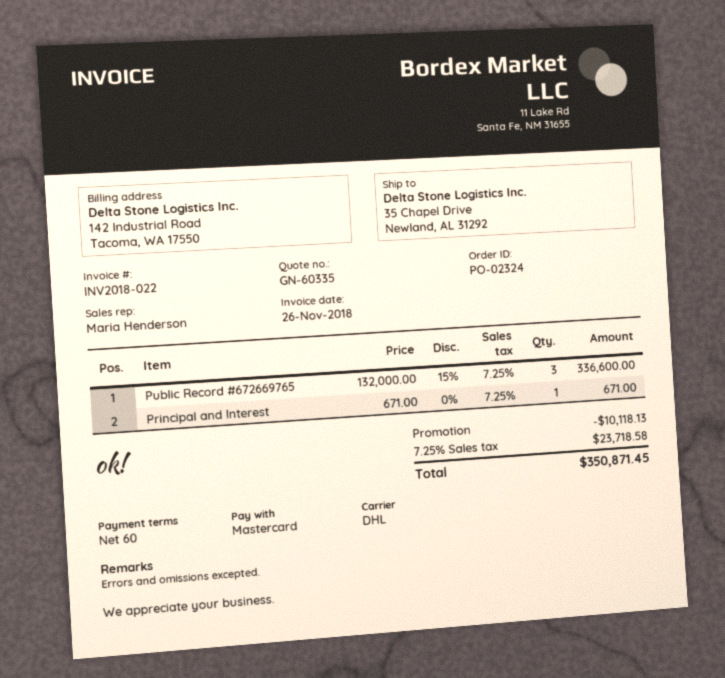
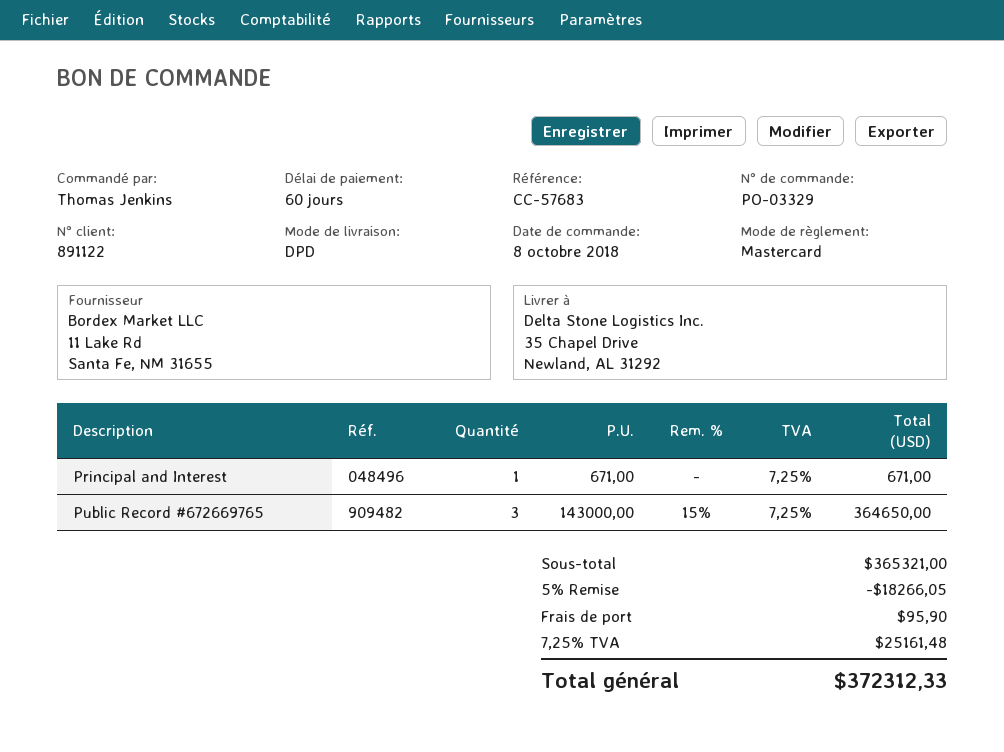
order number: PO-02324 -> PO-03329
shipping method: DHL -> DPD
Public Record #672669765: 3 x 132000.00 - 15% = 336600.00 -> 3 x 143000.00 - 15% = 364650.00
discount: 10118.13 -> 18266.05
shipping: none -> 95.90
tax: 7.25% = 23718.58 -> 7.25% = 25161.48
total: 350871.45 -> 372312.33

